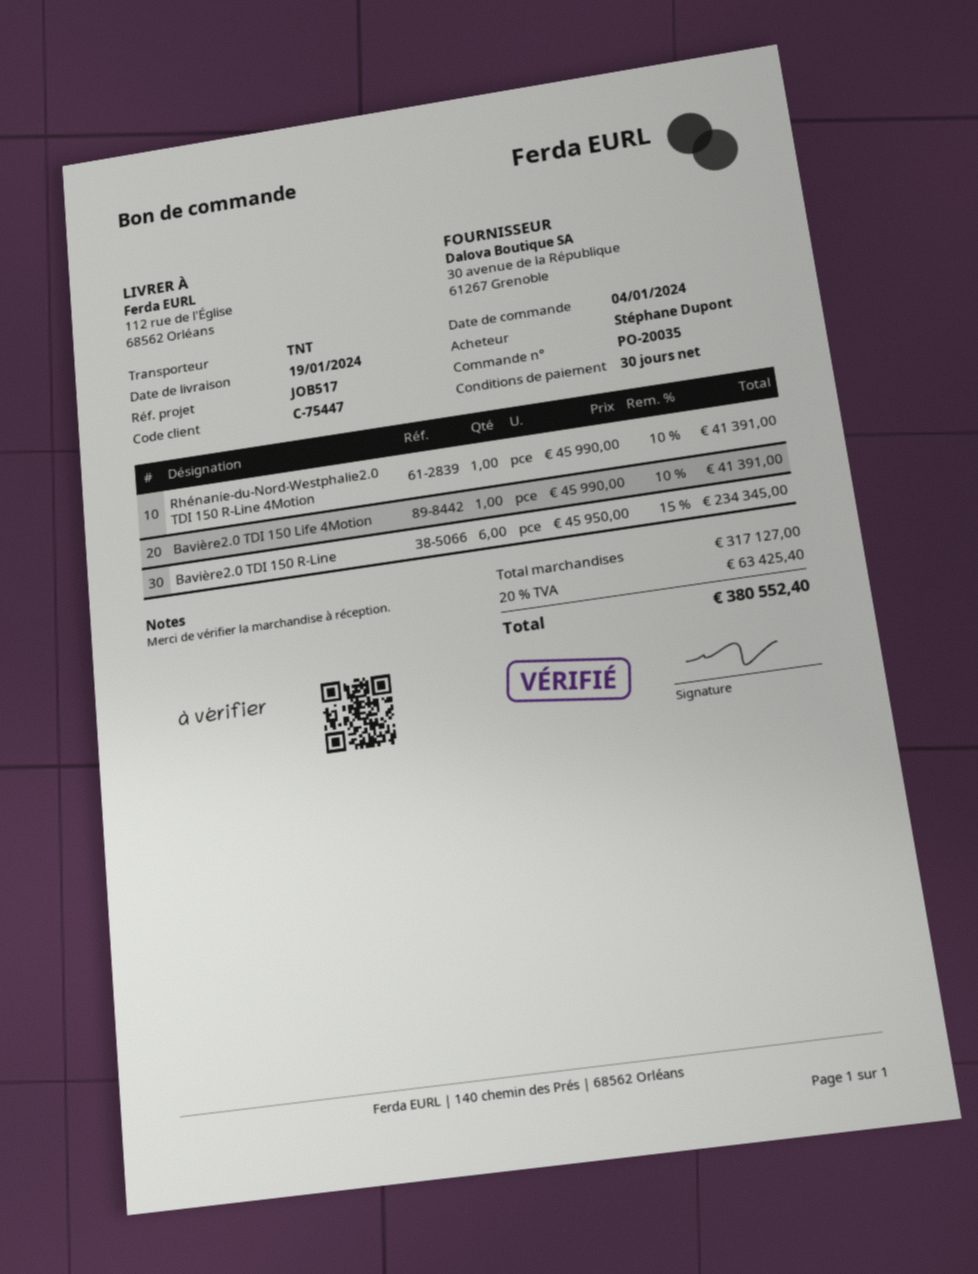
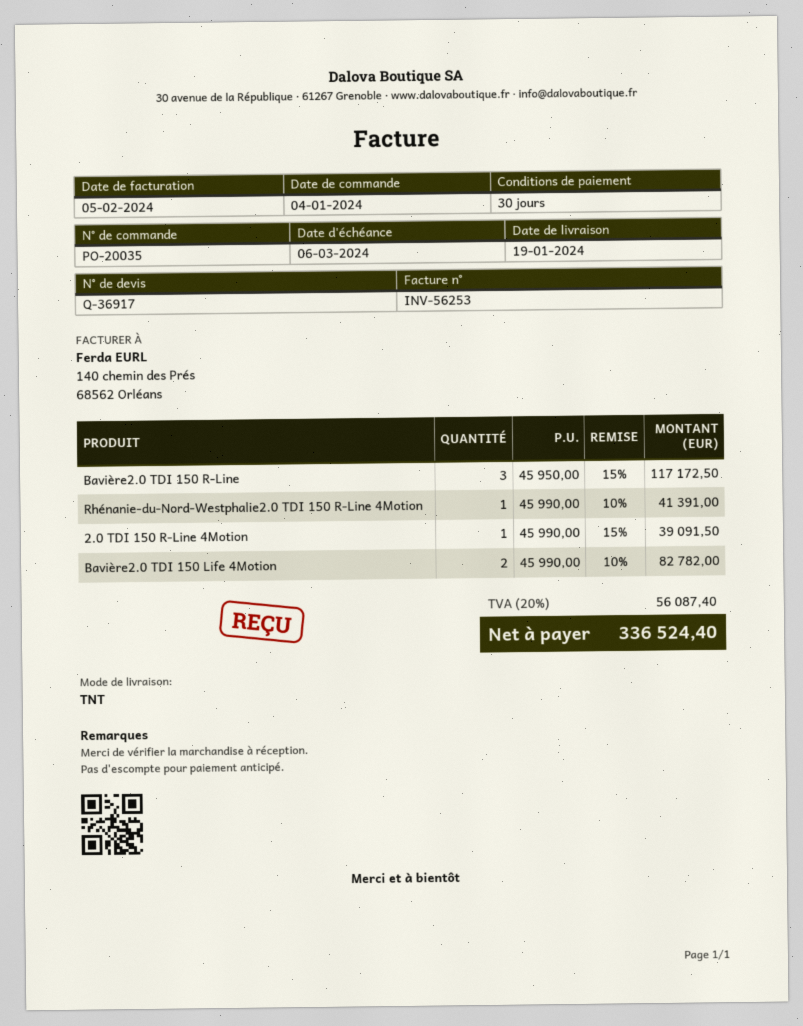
Bavière2.0 TDI 150 Life 4Motion: 1 x 45990.00 - 10% = 41391.00 -> 2 x 45990.00 - 10% = 82782.00
Bavière2.0 TDI 150 R-Line: 6 x 45950.00 - 15% = 234345.00 -> 3 x 45950.00 - 15% = 117172.50
2.0 TDI 150 R-Line 4Motion: none -> 1 x 45990.00 - 15% = 39091.50
tax: 20% = 63425.40 -> 20% = 56087.40
total: 380552.40 -> 336524.40

